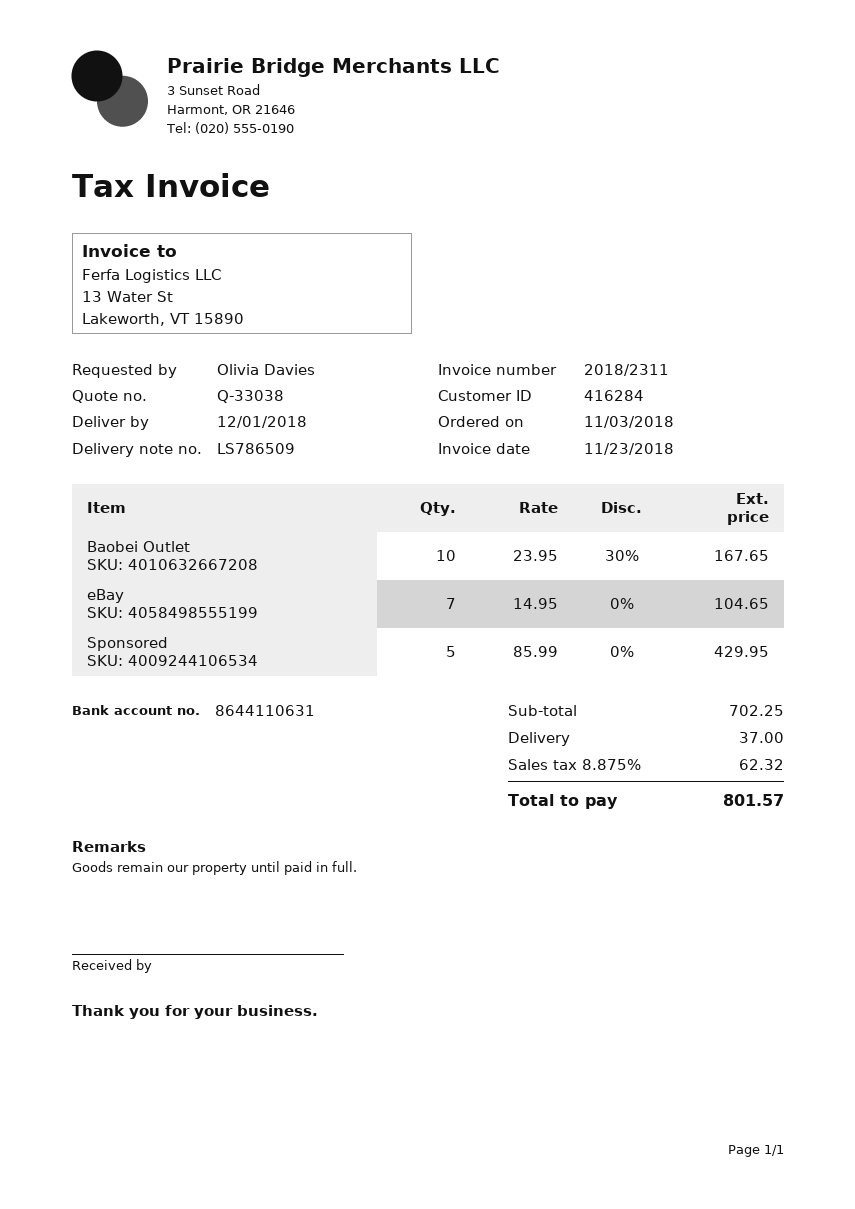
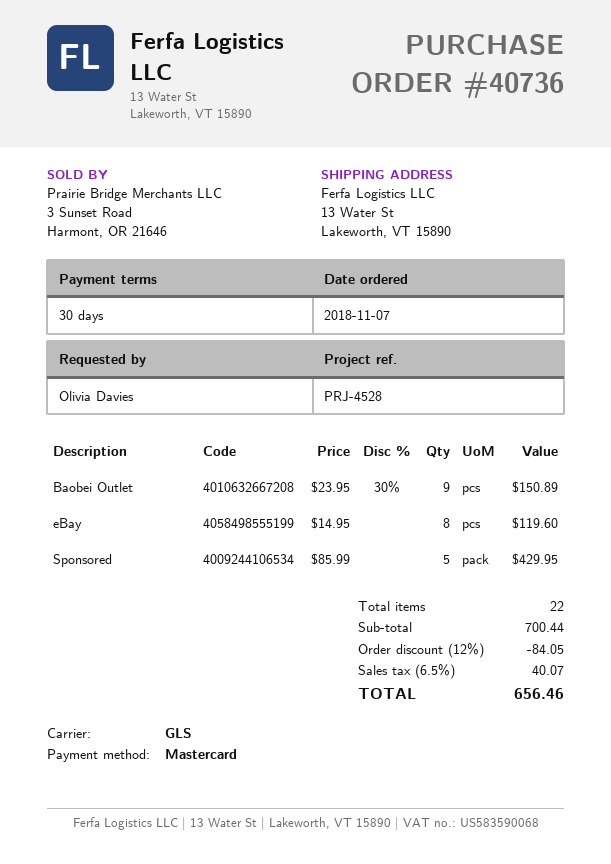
order date: 2018-11-03 -> 2018-11-07
Baobei Outlet: 10 x 23.95 - 30% = 167.65 -> 9 x 23.95 - 30% = 150.89
eBay: 7 x 14.95 = 104.65 -> 8 x 14.95 = 119.60
subtotal: 702.25 -> 700.44
discount: none -> 12% = 84.05
shipping: 37.00 -> none
tax: 8.875% = 62.32 -> 6.5% = 40.07
total: 801.57 -> 656.46

